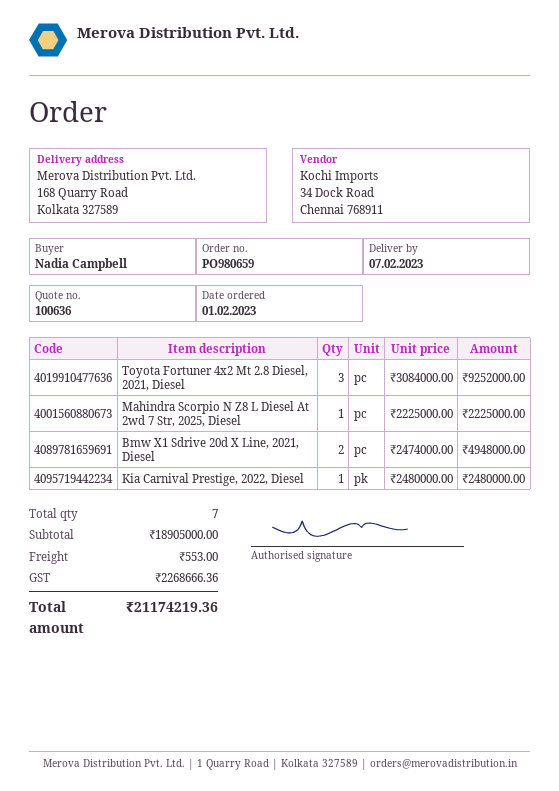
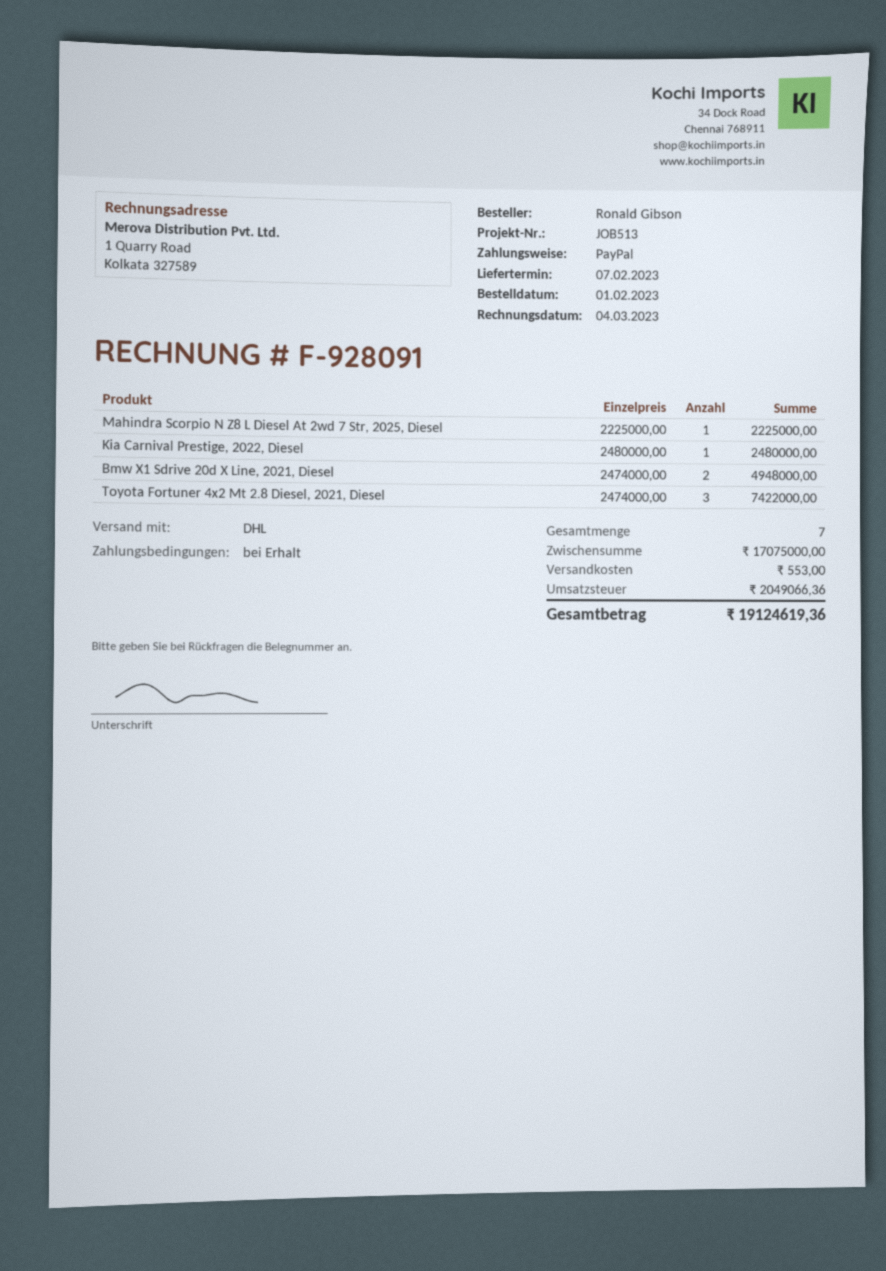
ordered by: Nadia Campbell -> Ronald Gibson
Toyota Fortuner 4x2 Mt 2.8 Diesel, 2021, Diesel: 3 x 3084000.00 = 9252000.00 -> 3 x 2474000.00 = 7422000.00
subtotal: 18905000.00 -> 17075000.00
tax: 2268666.36 -> 2049066.36
total: 21174219.36 -> 19124619.36

